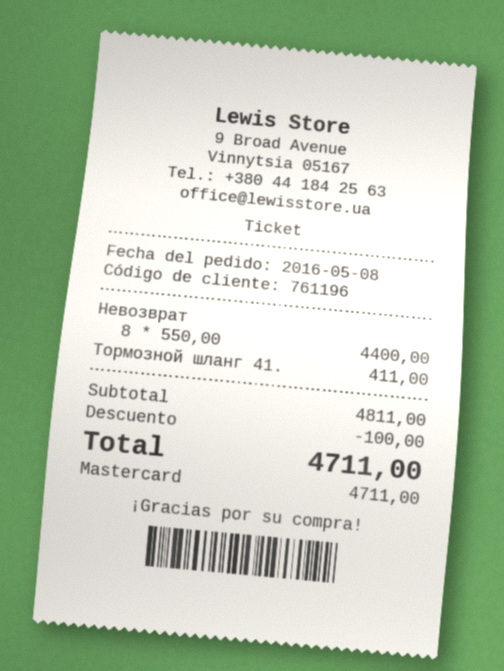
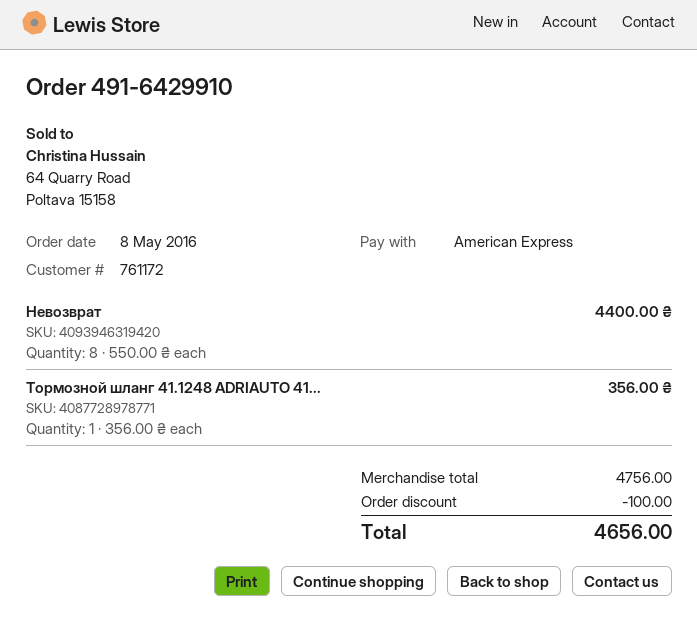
customer number: 761196 -> 761172
payment method: Mastercard -> American Express
Тормозной шланг 41.: 1 x 411.00 = 411.00 -> 1 x 356.00 = 356.00
subtotal: 4811.00 -> 4756.00
total: 4711.00 -> 4656.00

